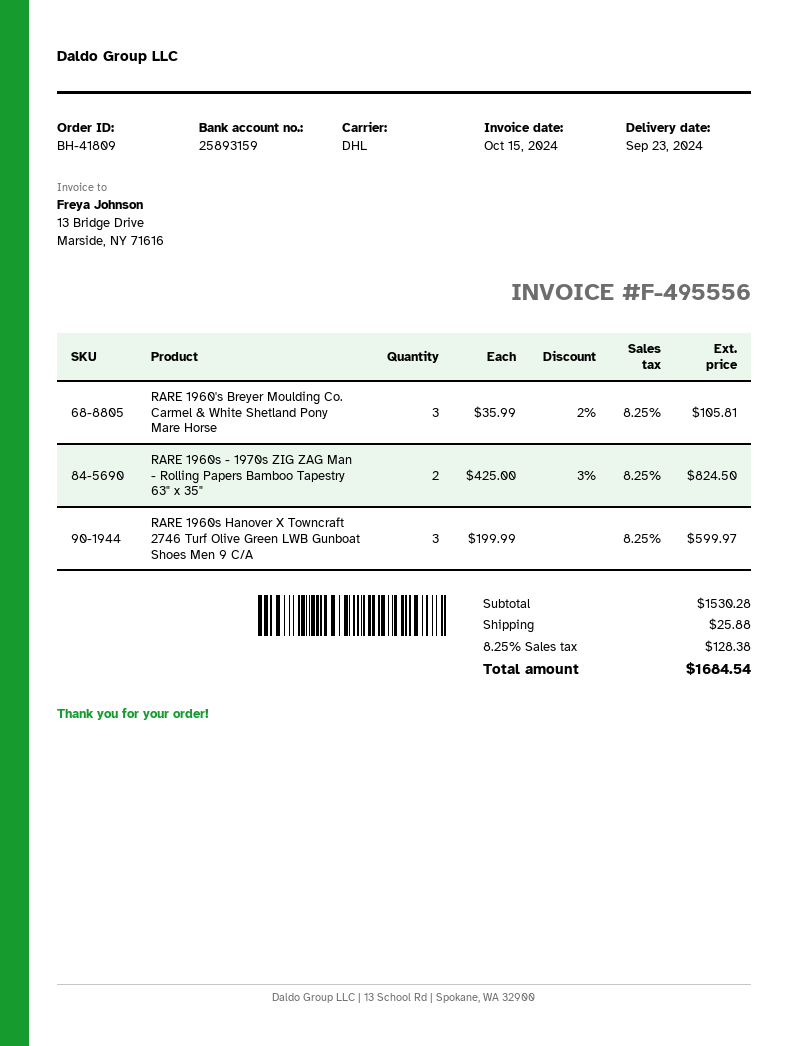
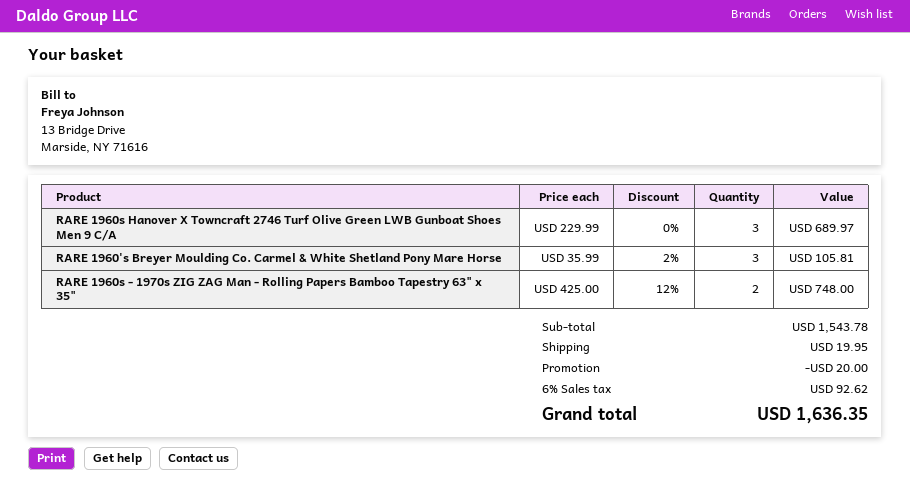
RARE 1960s - 1970s ZIG ZAG Man - Rolling Papers Bamboo Tapestry 63" x 35": 2 x 425.00 - 3% = 824.50 -> 2 x 425.00 - 12% = 748.00
RARE 1960s Hanover X Towncraft 2746 Turf Olive Green LWB Gunboat Shoes Men 9 C/A: 3 x 199.99 = 599.97 -> 3 x 229.99 = 689.97
subtotal: 1530.28 -> 1543.78
discount: none -> 20.00
shipping: 25.88 -> 19.95
tax: 8.25% = 128.38 -> 6% = 92.62
total: 1684.54 -> 1636.35

